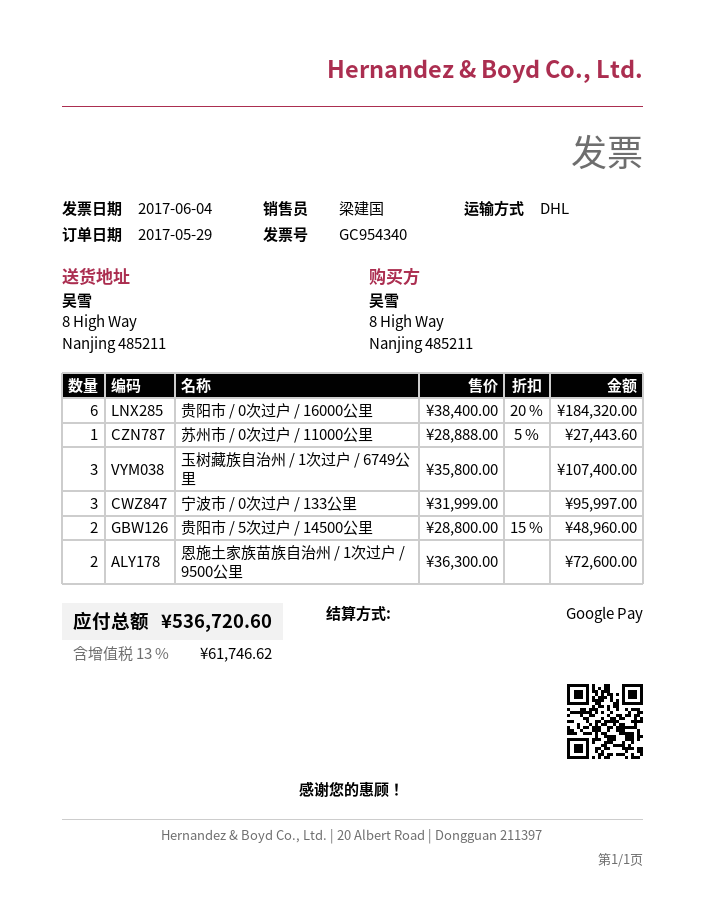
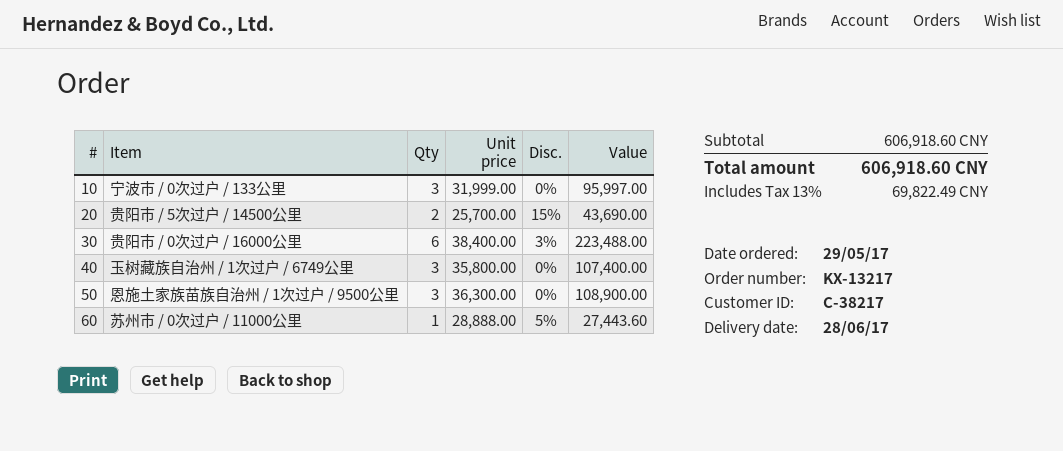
贵阳市 / 0次过户 / 16000公里: 6 x 38400.00 - 20% = 184320.00 -> 6 x 38400.00 - 3% = 223488.00
贵阳市 / 5次过户 / 14500公里: 2 x 28800.00 - 15% = 48960.00 -> 2 x 25700.00 - 15% = 43690.00
恩施土家族苗族自治州 / 1次过户 / 9500公里: 2 x 36300.00 = 72600.00 -> 3 x 36300.00 = 108900.00
tax: 13% = 61746.62 -> 13% = 69822.49
total: 536720.60 -> 606918.60

